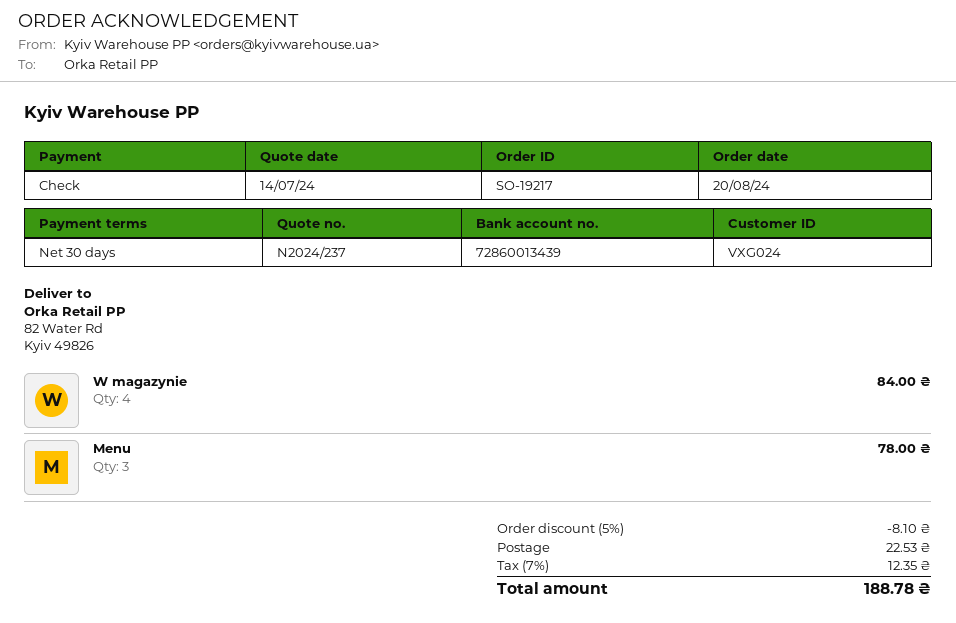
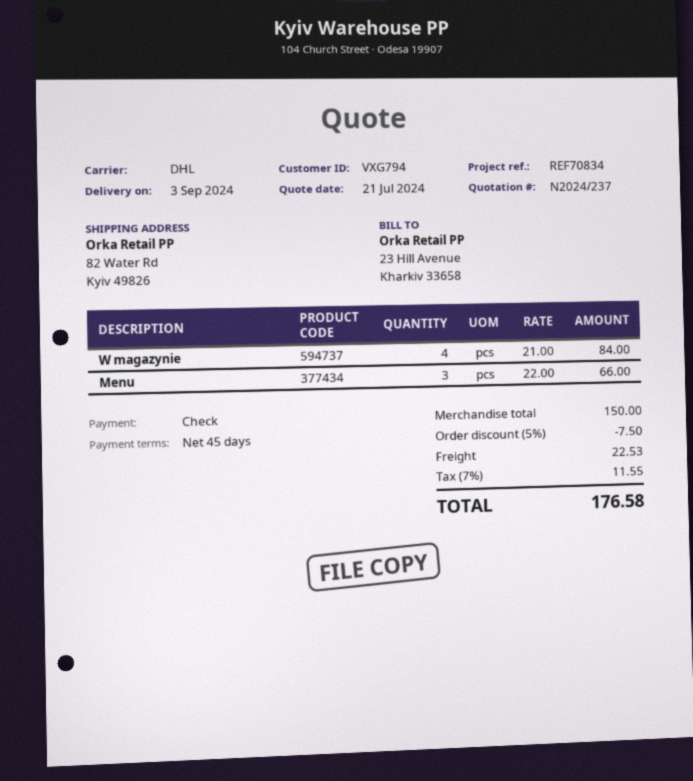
quote date: 2024-07-14 -> 2024-07-21
payment terms: 30 days -> 45 days
customer number: VXG024 -> VXG794
Menu: 3 for 78.00 -> 3 for 66.00
discount: 5% = 8.10 -> 5% = 7.50
tax: 7% = 12.35 -> 7% = 11.55
total: 188.78 -> 176.58

